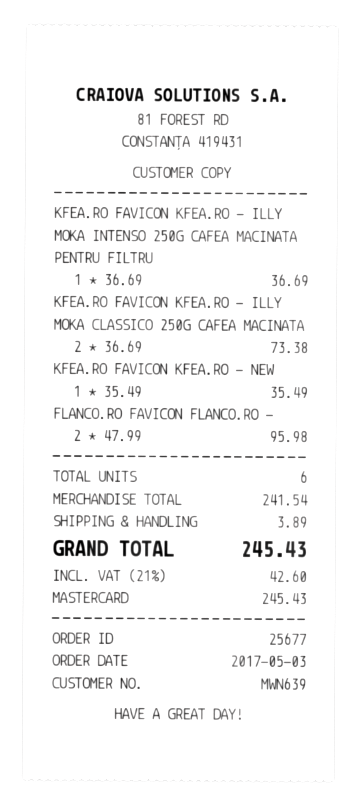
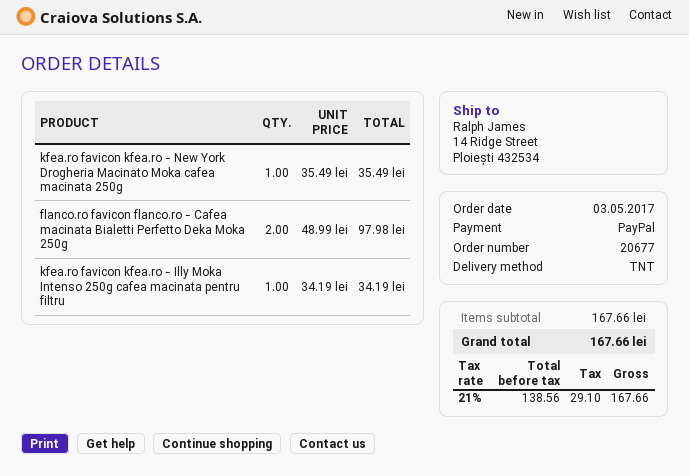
order number: 25677 -> 20677
payment method: Mastercard -> PayPal
KFEA.RO FAVICON KFEA.RO - ILLY MOKA INTENSO 250G CAFEA MACINATA PENTRU FILTRU: 1 x 36.69 = 36.69 -> 1 x 34.19 = 34.19
KFEA.RO FAVICON KFEA.RO - ILLY MOKA CLASSICO 250G CAFEA MACINATA: 2 x 36.69 = 73.38 -> none
FLANCO.RO FAVICON FLANCO.RO -: 2 x 47.99 = 95.98 -> 2 x 48.99 = 97.98
subtotal: 241.54 -> 167.66
shipping: 3.89 -> none
tax: 21% = 42.60 -> 21% = 29.10
total: 245.43 -> 167.66

